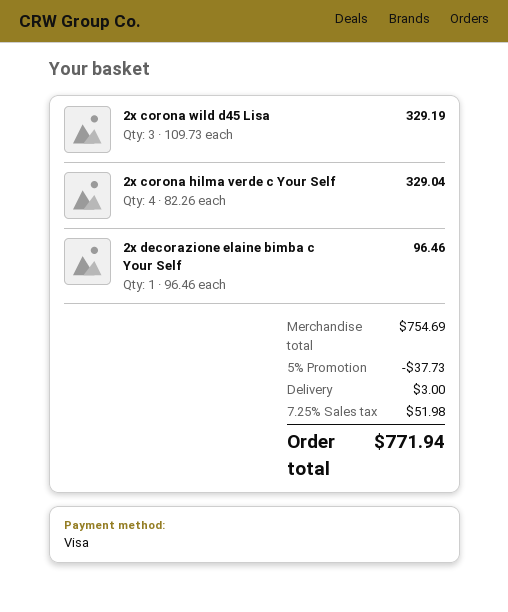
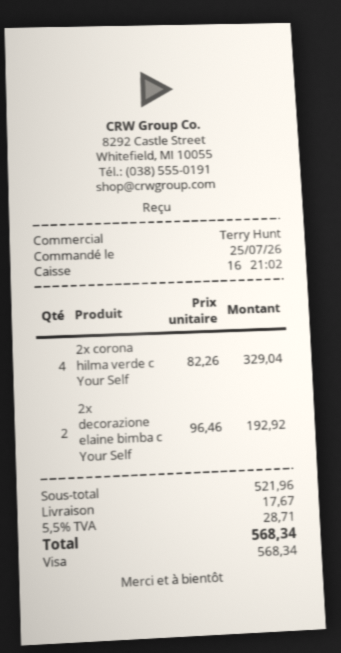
2x corona wild d45 Lisa: 3 x 109.73 = 329.19 -> none
2x decorazione elaine bimba c Your Self: 1 x 96.46 = 96.46 -> 2 x 96.46 = 192.92
subtotal: 754.69 -> 521.96
discount: 5% = 37.73 -> none
shipping: 3.00 -> 17.67
tax: 7.25% = 51.98 -> 5.5% = 28.71
total: 771.94 -> 568.34

